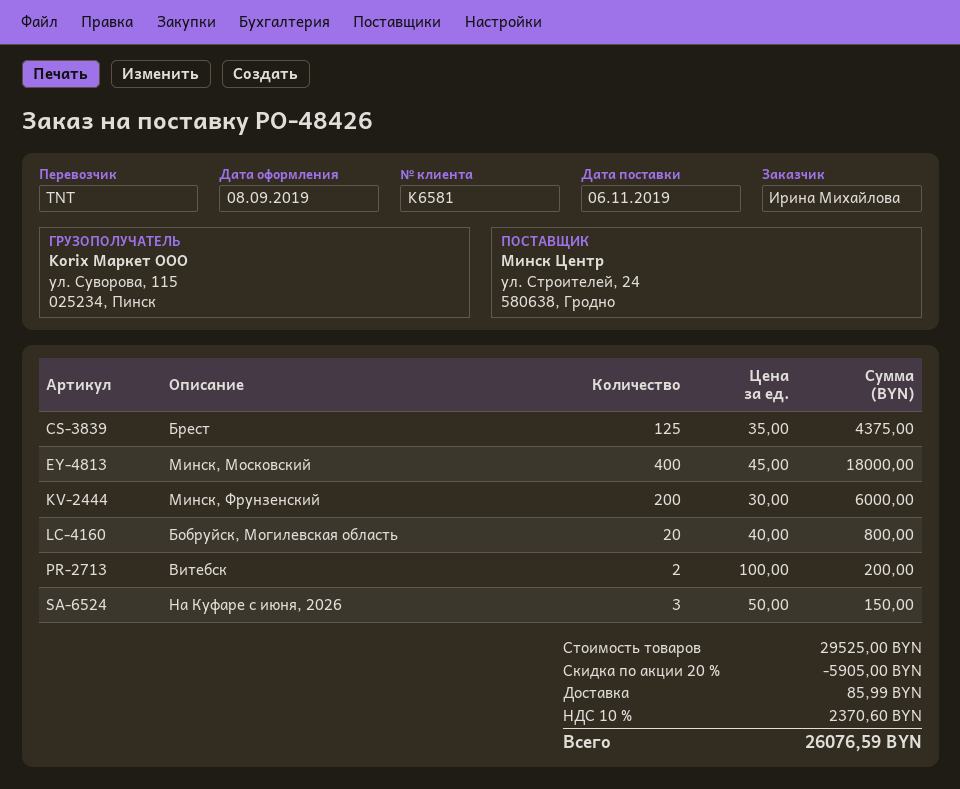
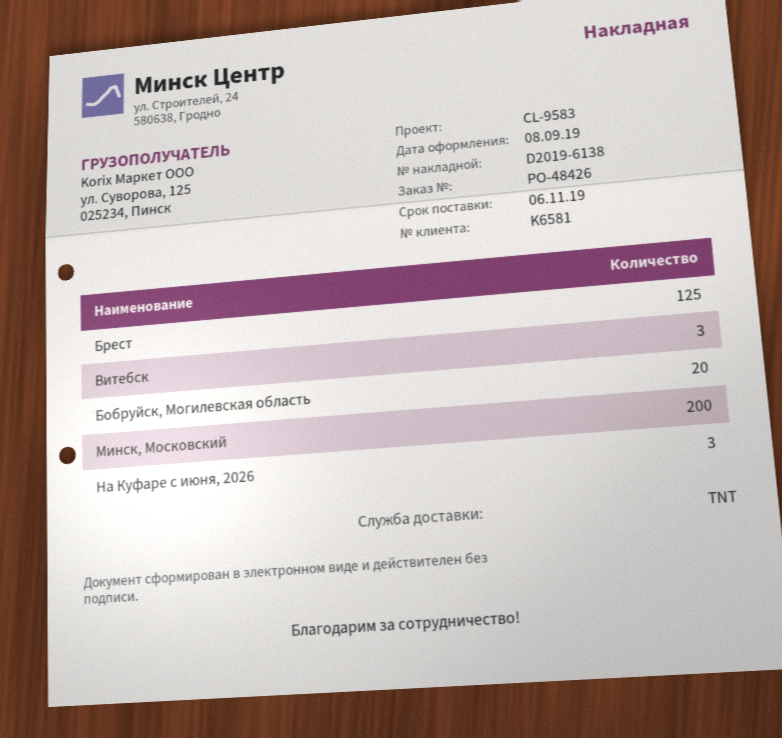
ship to: ул. Суворова, 115, 025234, Пинск -> ул. Суворова, 125, 025234, Пинск
Минск, Московский: 400 -> 200
Минск, Фрунзенский: 200 -> none
Витебск: 2 -> 3

